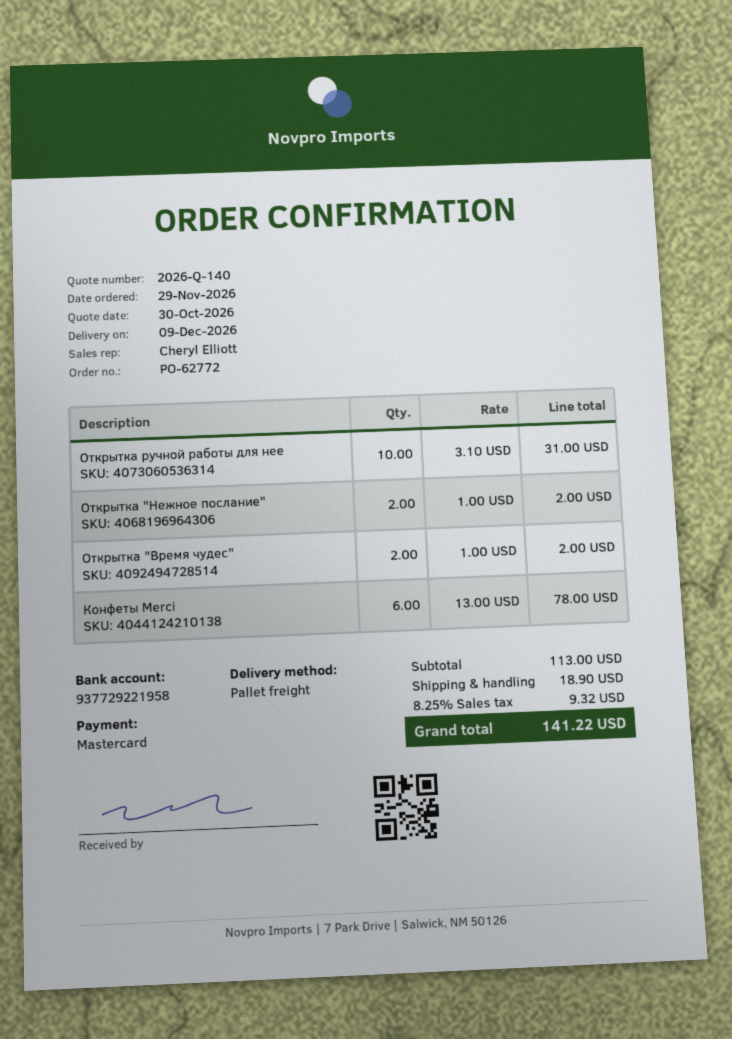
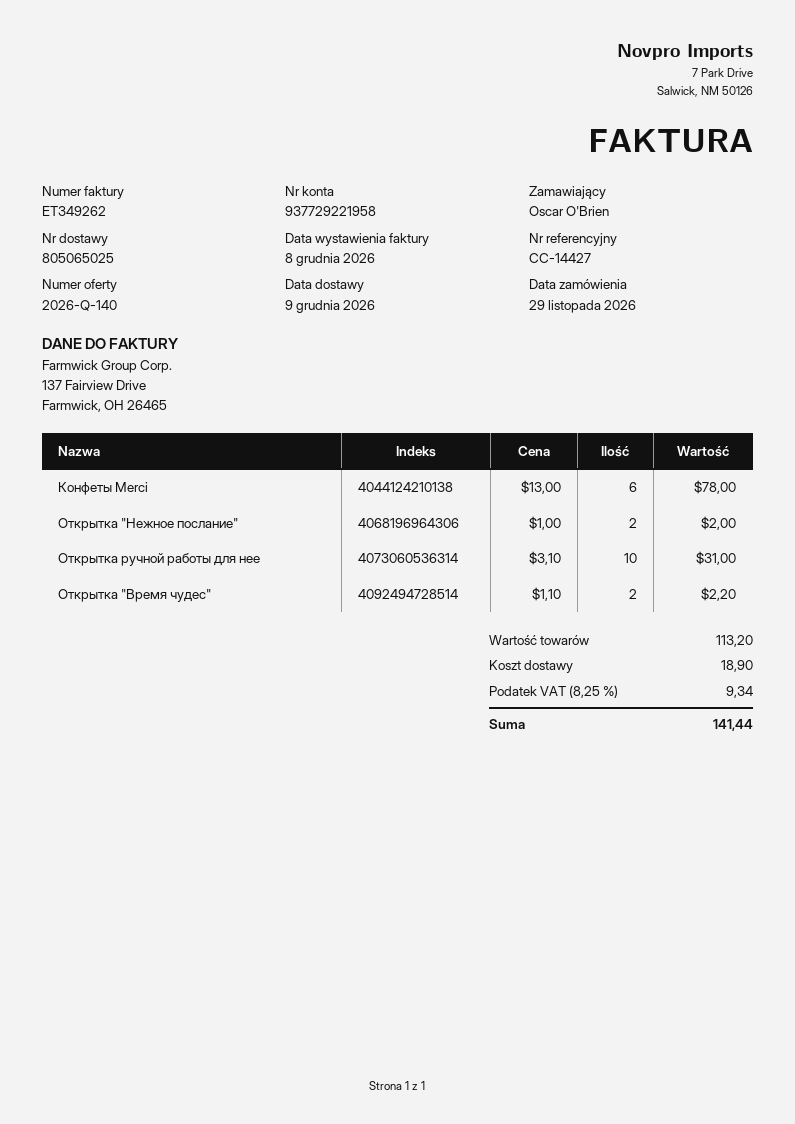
Открытка "Время чудес": 2 x 1.00 = 2.00 -> 2 x 1.10 = 2.20
subtotal: 113.00 -> 113.20
tax: 8.25% = 9.32 -> 8.25% = 9.34
total: 141.22 -> 141.44

